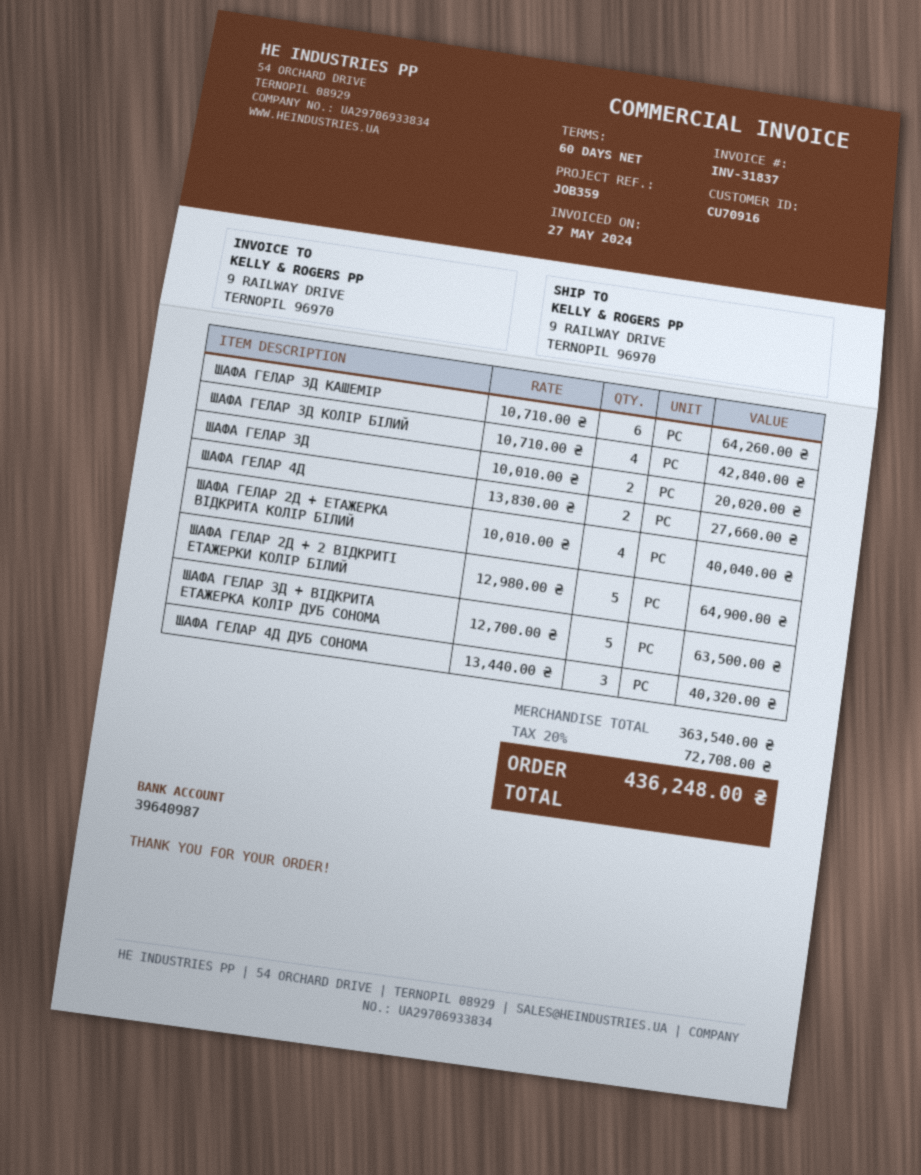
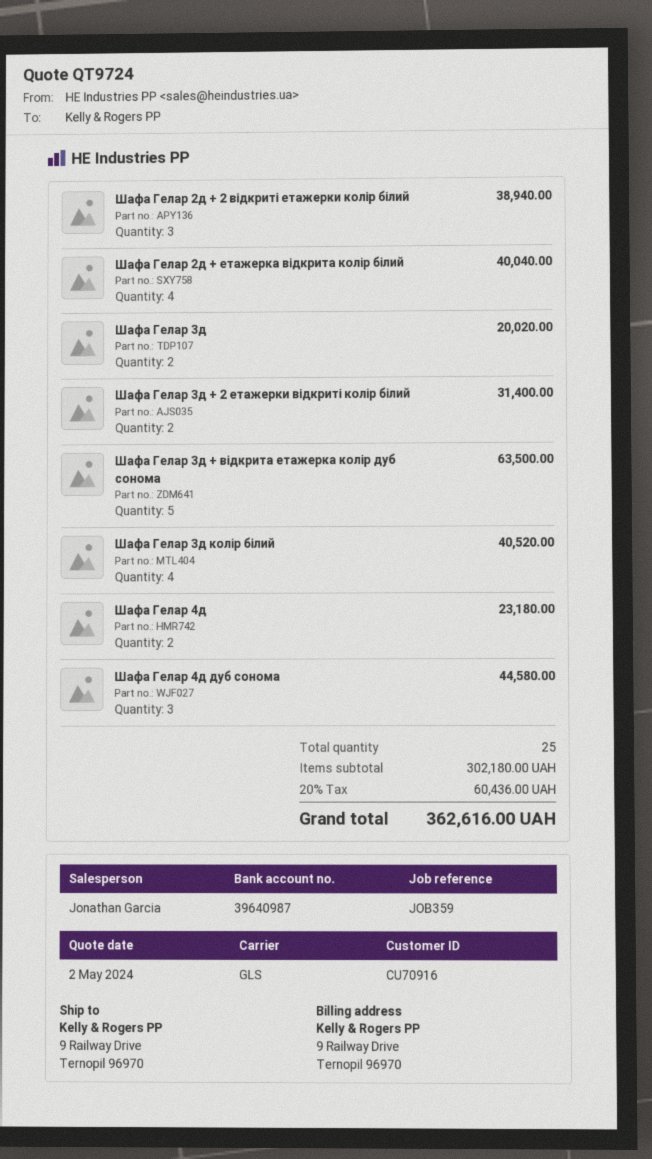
ШАФА ГЕЛАР 3Д КАШЕМІР: 6 for 64260.00 -> none
ШАФА ГЕЛАР 3Д КОЛІР БІЛИЙ: 4 for 42840.00 -> 4 for 40520.00
ШАФА ГЕЛАР 4Д: 2 for 27660.00 -> 2 for 23180.00
ШАФА ГЕЛАР 2Д + 2 ВІДКРИТІ ЕТАЖЕРКИ КОЛІР БІЛИЙ: 5 for 64900.00 -> 3 for 38940.00
ШАФА ГЕЛАР 4Д ДУБ СОНОМА: 3 for 40320.00 -> 3 for 44580.00
Шафа Гелар 3д + 2 етажерки відкриті колір білий: none -> 2 for 31400.00
subtotal: 363540.00 -> 302180.00
tax: 20% = 72708.00 -> 20% = 60436.00
total: 436248.00 -> 362616.00

